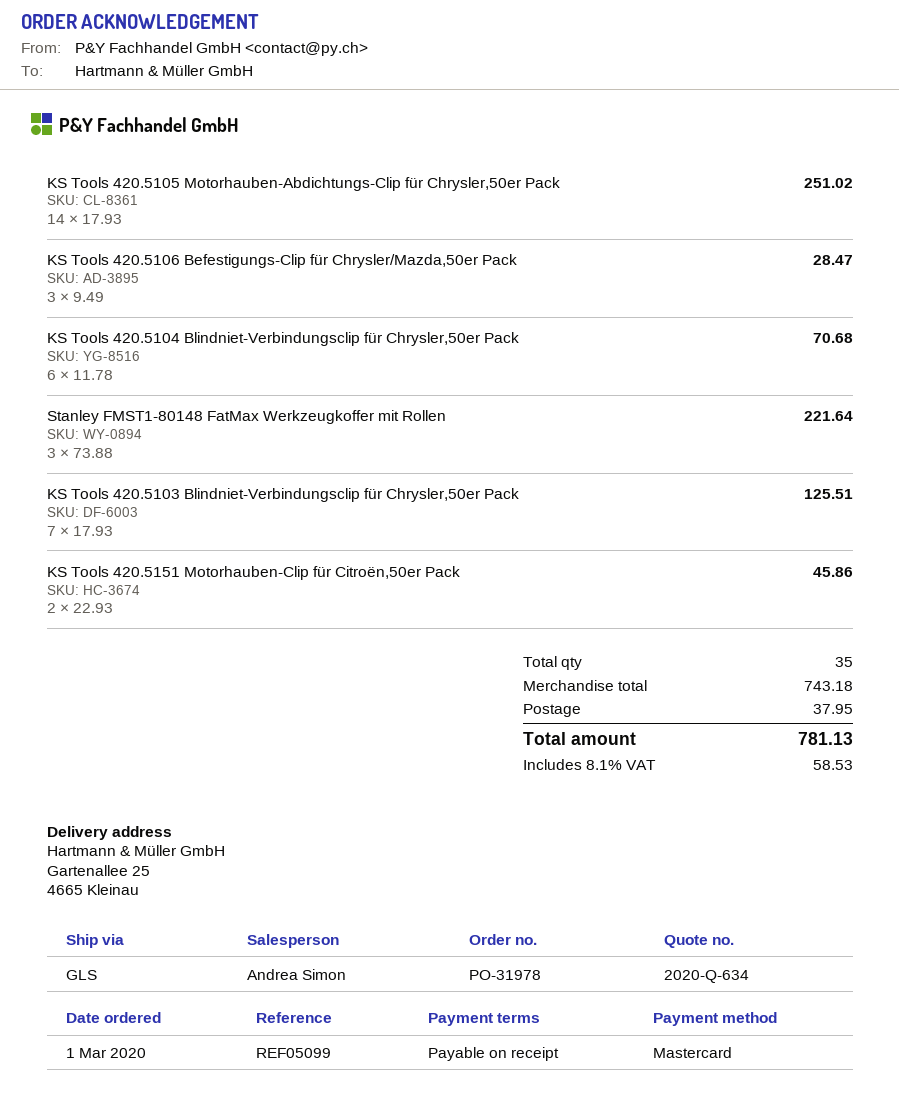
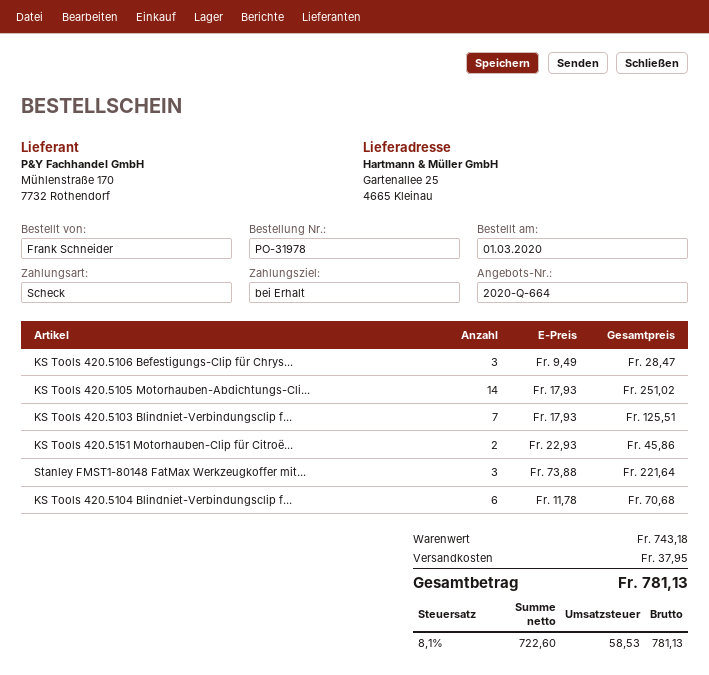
quote number: 2020-Q-634 -> 2020-Q-664
payment method: Mastercard -> cheque

